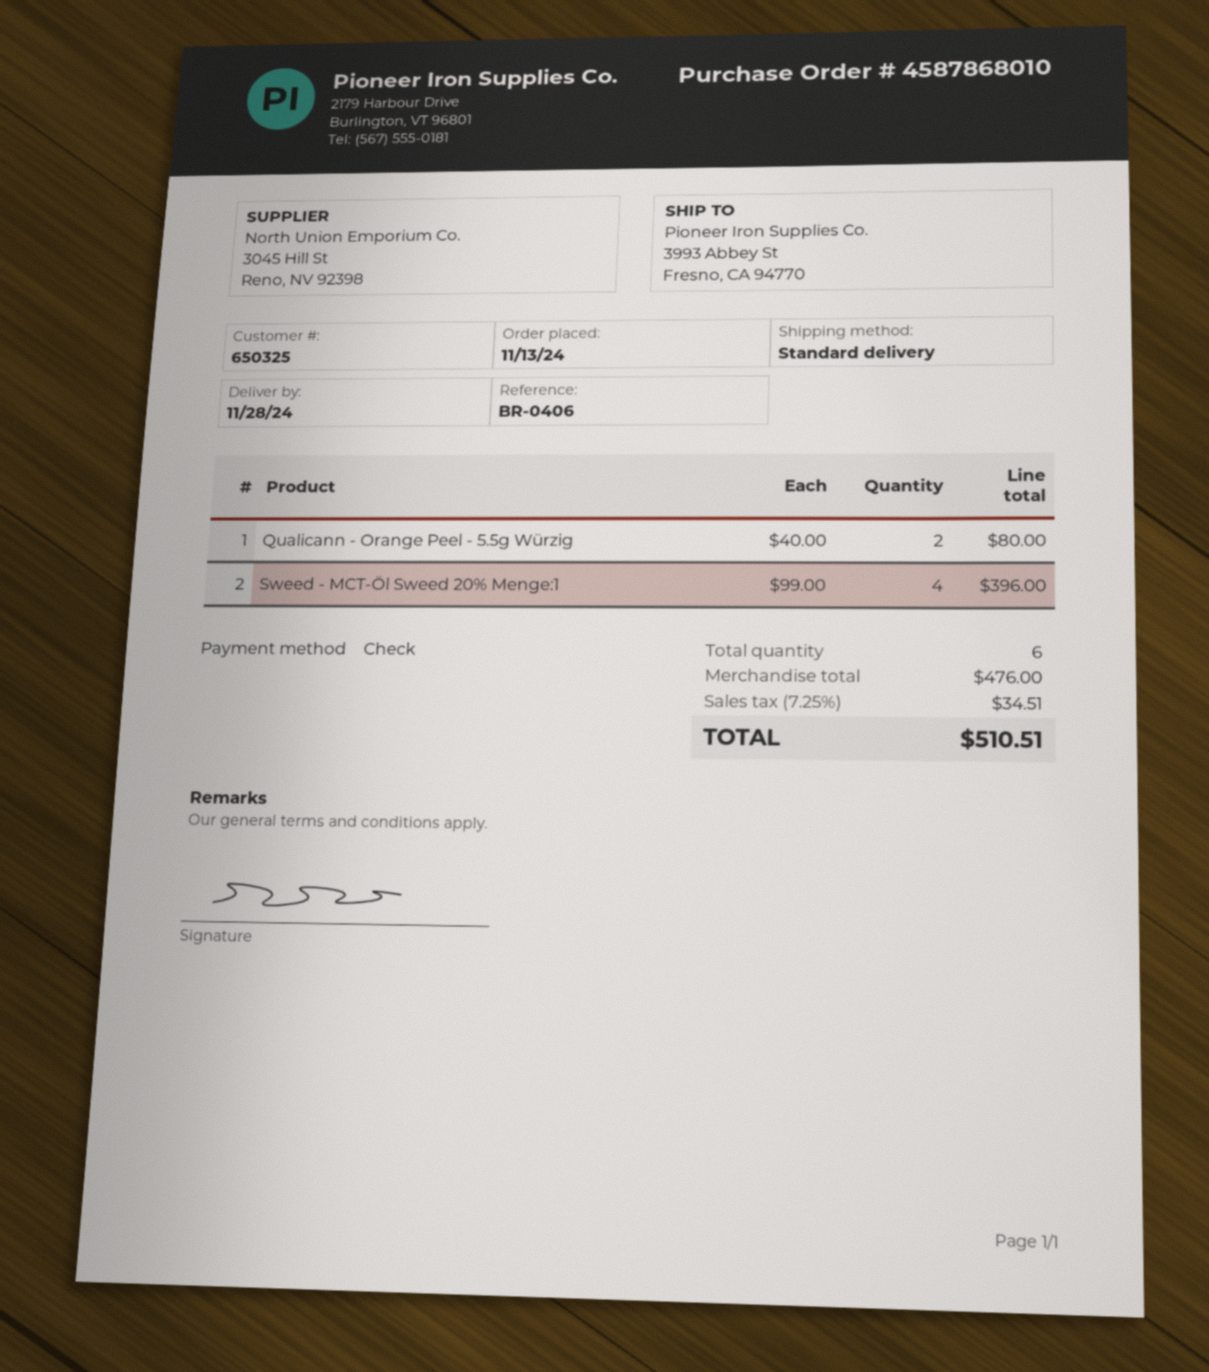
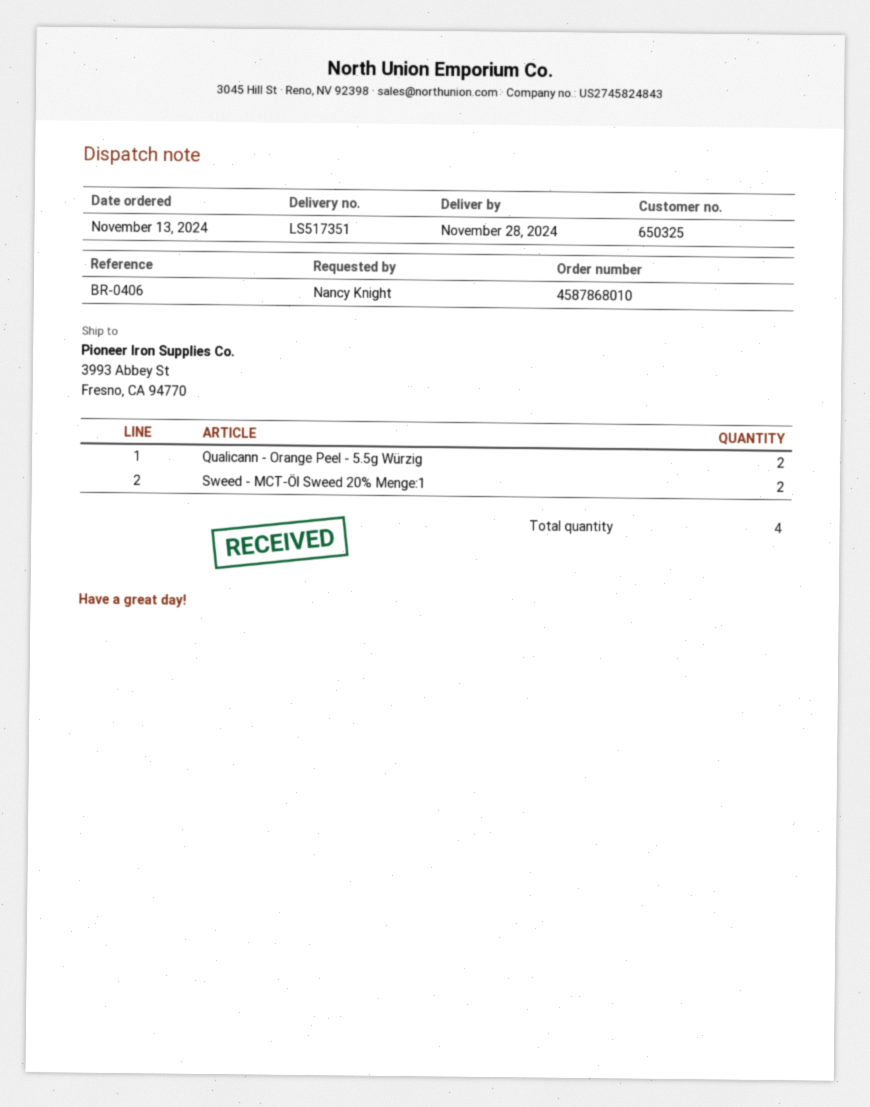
Sweed - MCT-Öl Sweed 20% Menge:1: 4 -> 2
total quantity: 6 -> 4

